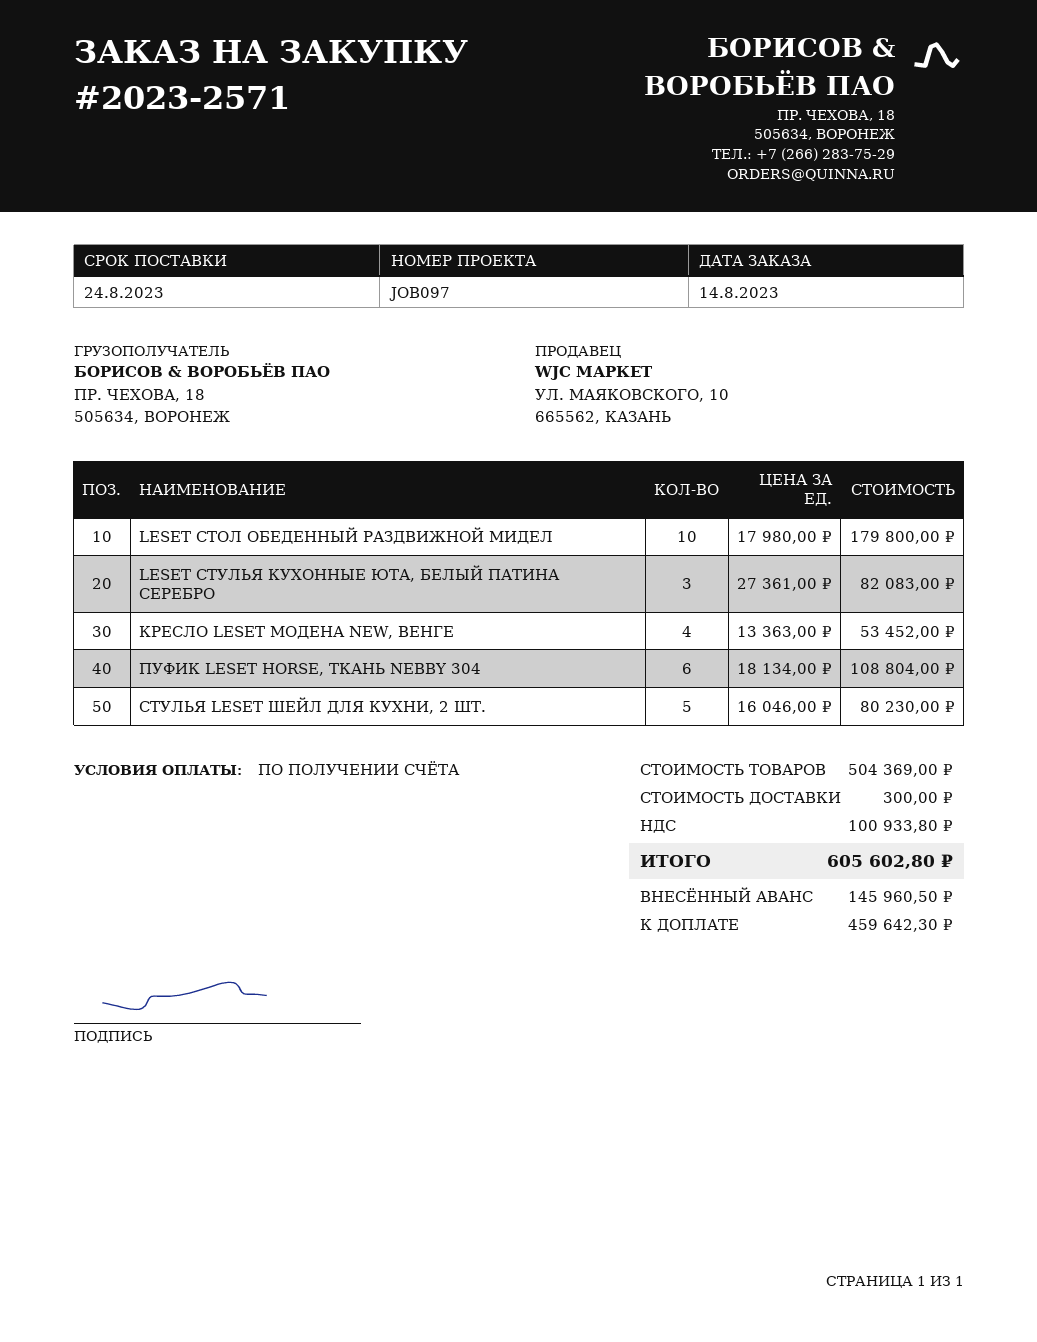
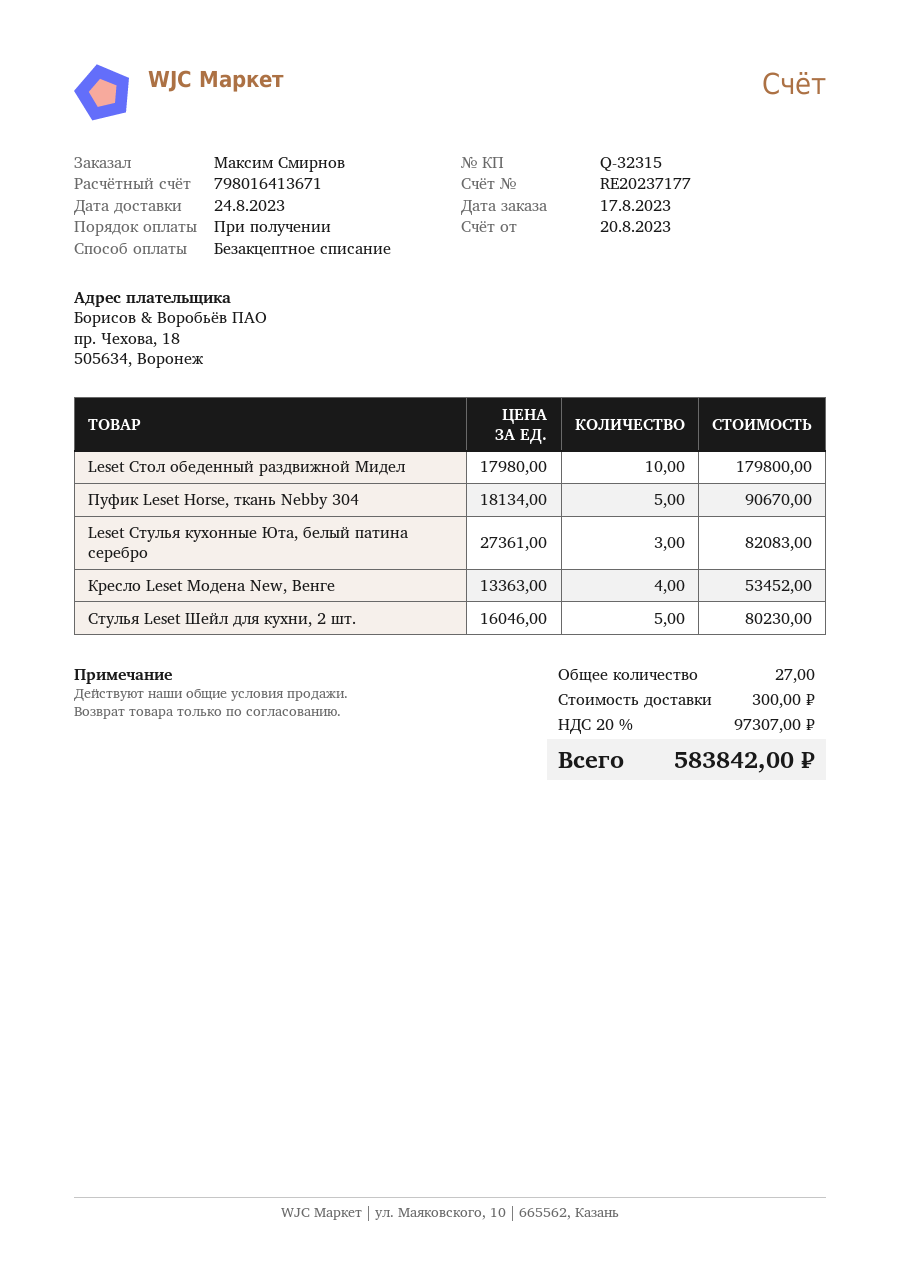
order date: 2023-08-14 -> 2023-08-17
ПУФИК LESET HORSE, ТКАНЬ NEBBY 304: 6 x 18134.00 = 108804.00 -> 5 x 18134.00 = 90670.00
tax: 100933.80 -> 97307.00
total: 605602.80 -> 583842.00

